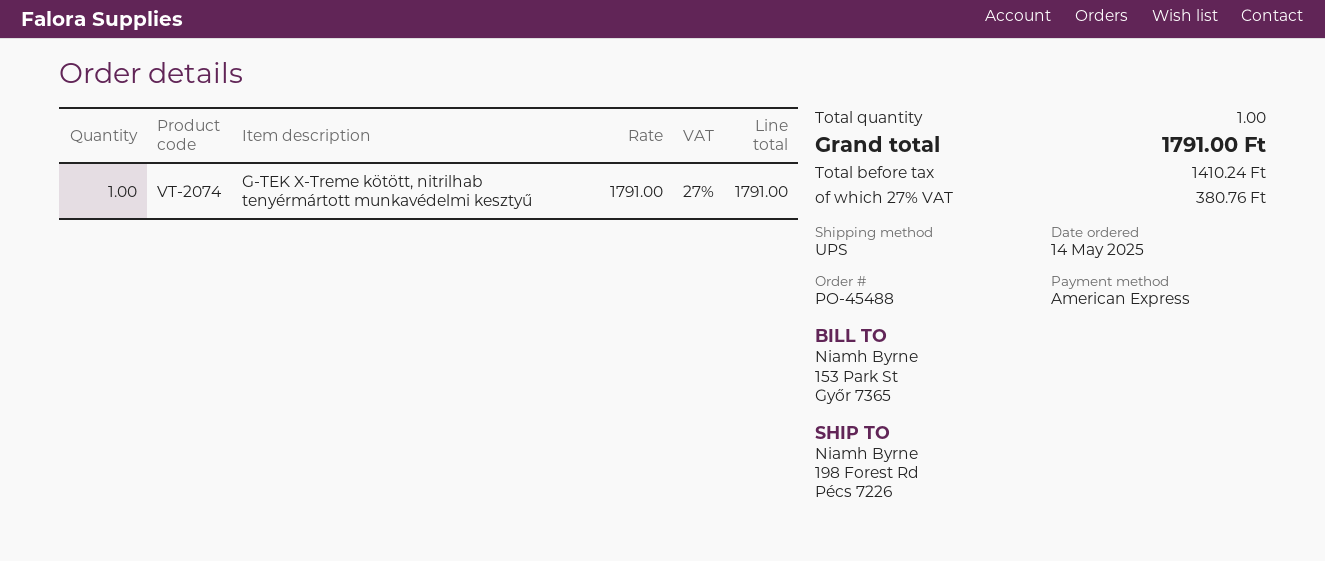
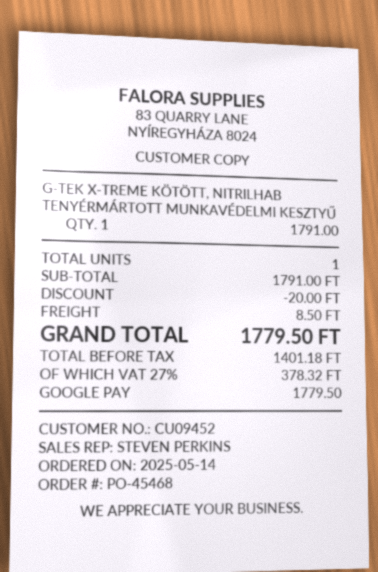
order number: PO-45488 -> PO-45468
payment method: American Express -> Google Pay
discount: none -> 20.00
shipping: none -> 8.50
net: 1410.24 -> 1401.18
tax: 27% = 380.76 -> 27% = 378.32
total: 1791.00 -> 1779.50

